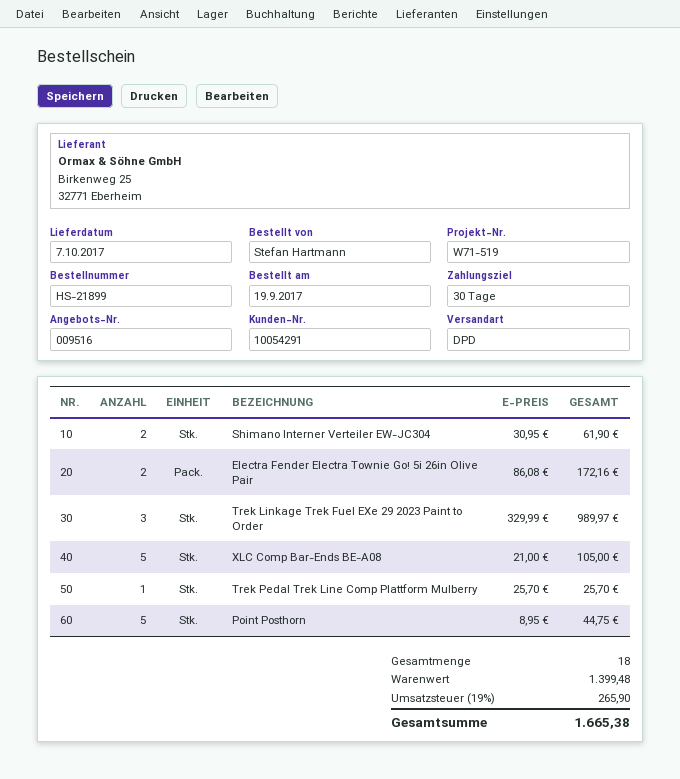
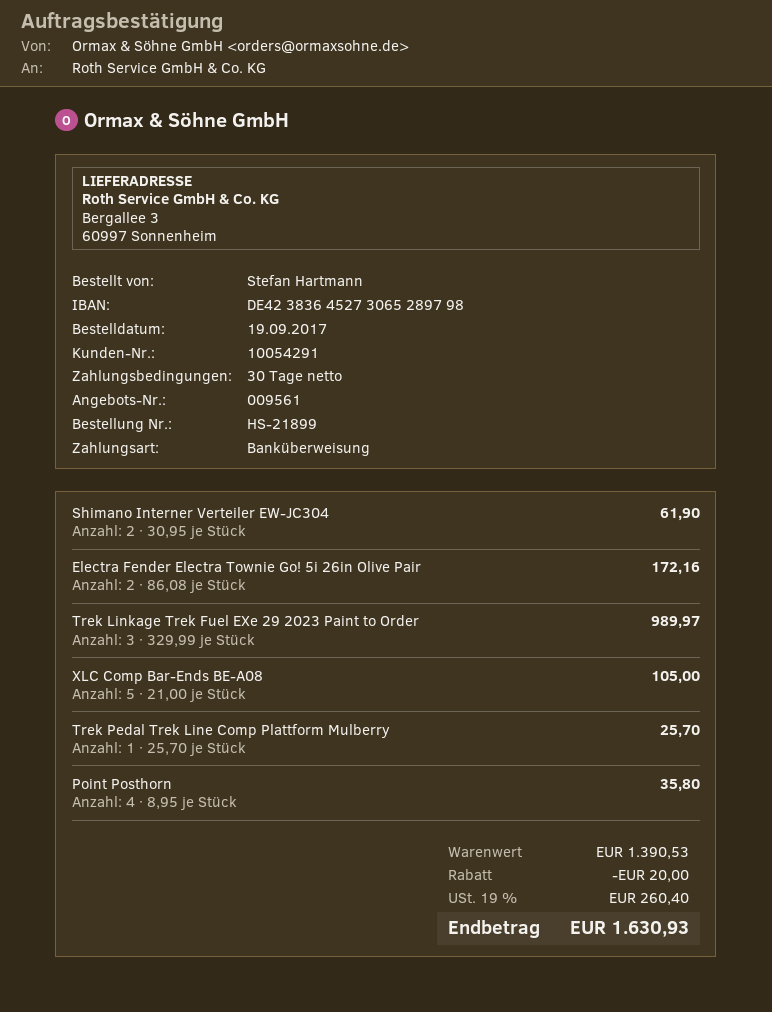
quote number: 009516 -> 009561
Point Posthorn: 5 x 8.95 = 44.75 -> 4 x 8.95 = 35.80
subtotal: 1399.48 -> 1390.53
discount: none -> 20.00
tax: 19% = 265.90 -> 19% = 260.40
total: 1665.38 -> 1630.93

